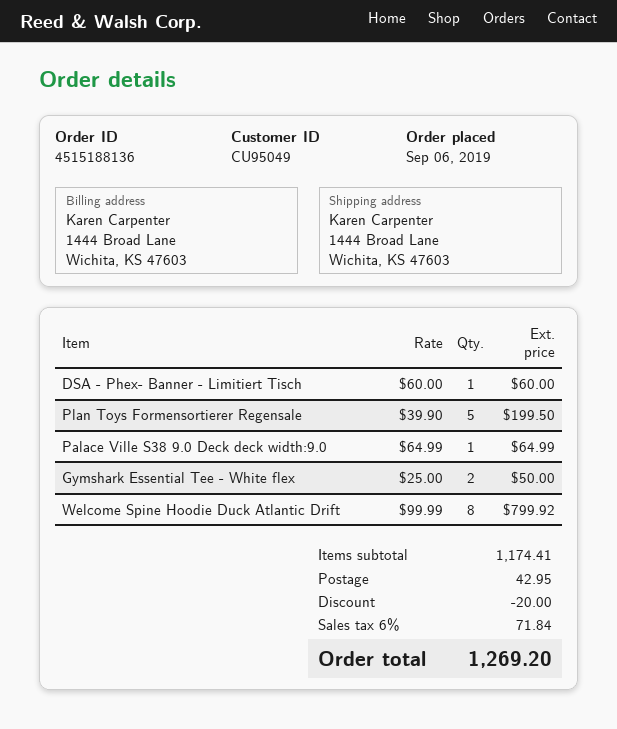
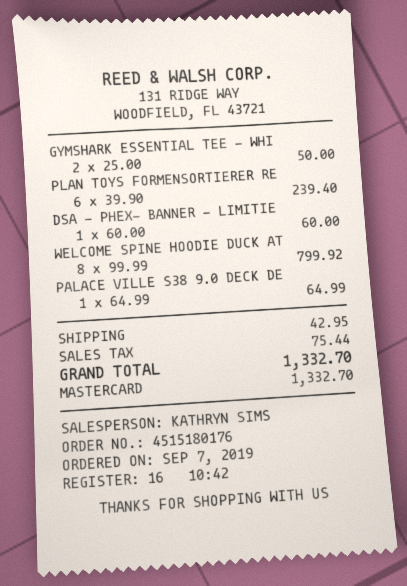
order number: 4515188136 -> 4515180176
order date: 2019-09-06 -> 2019-09-07
Plan Toys Formensortierer Regensale: 5 x 39.90 = 199.50 -> 6 x 39.90 = 239.40
discount: 20.00 -> none
tax: 71.84 -> 75.44
total: 1269.20 -> 1332.70

